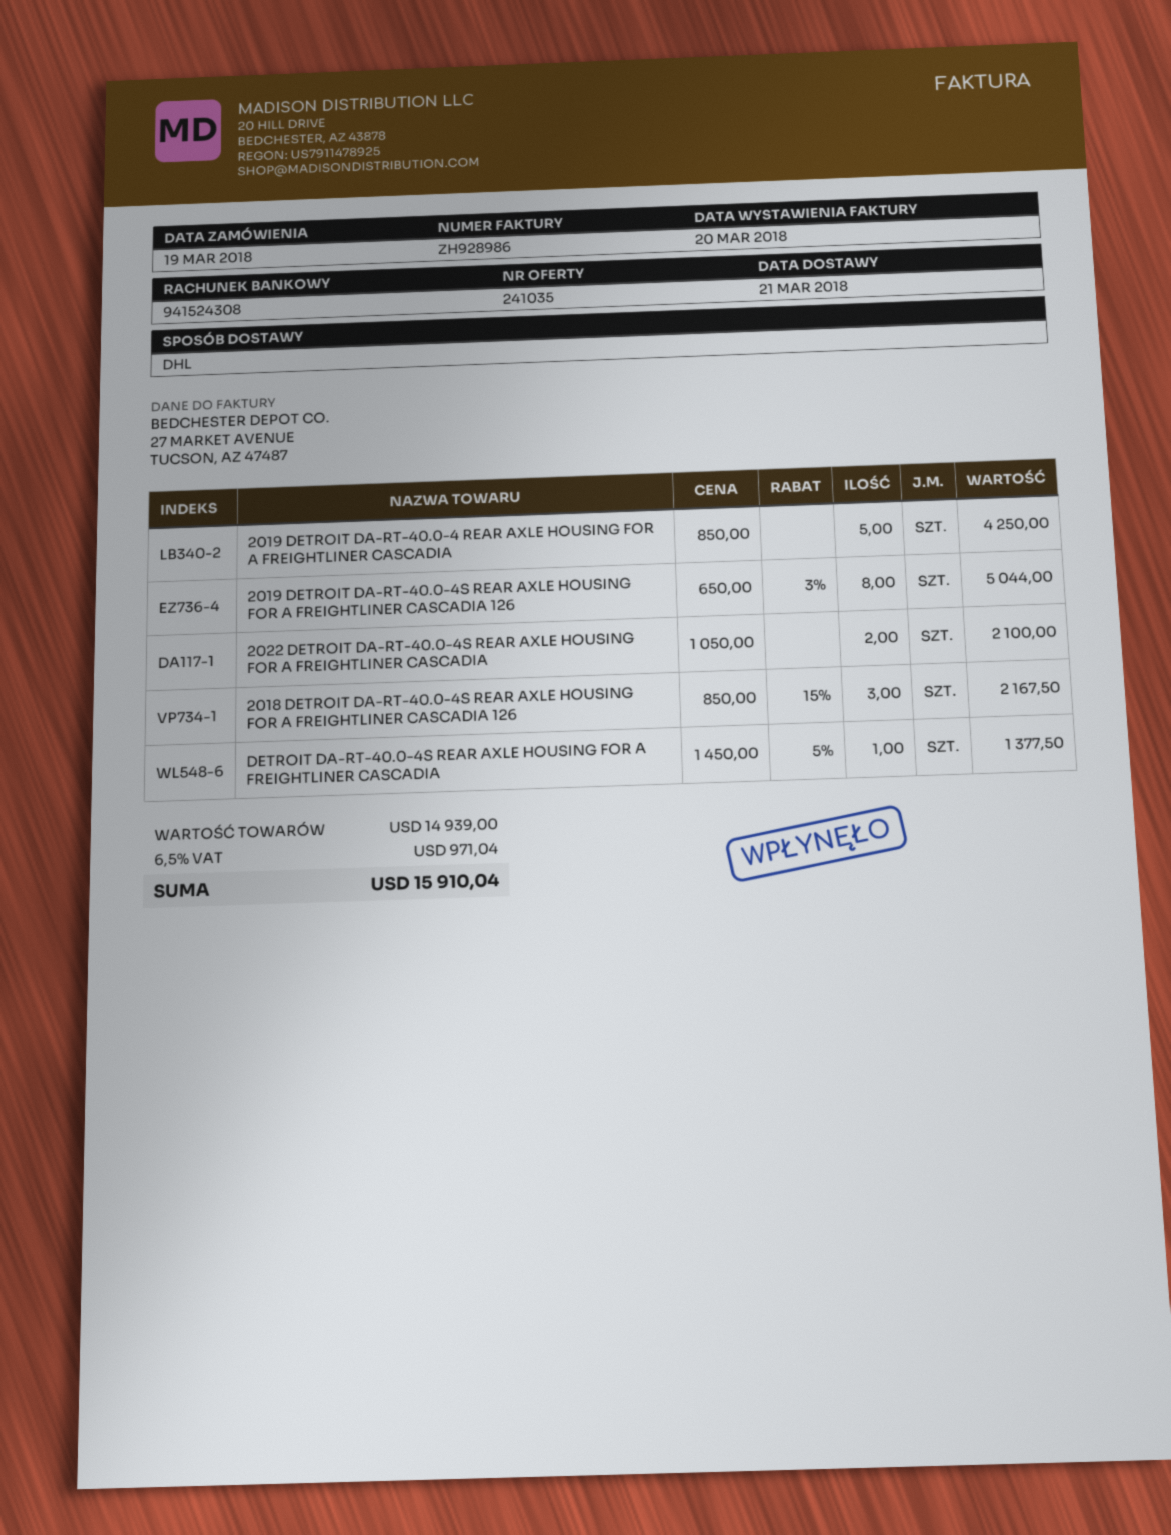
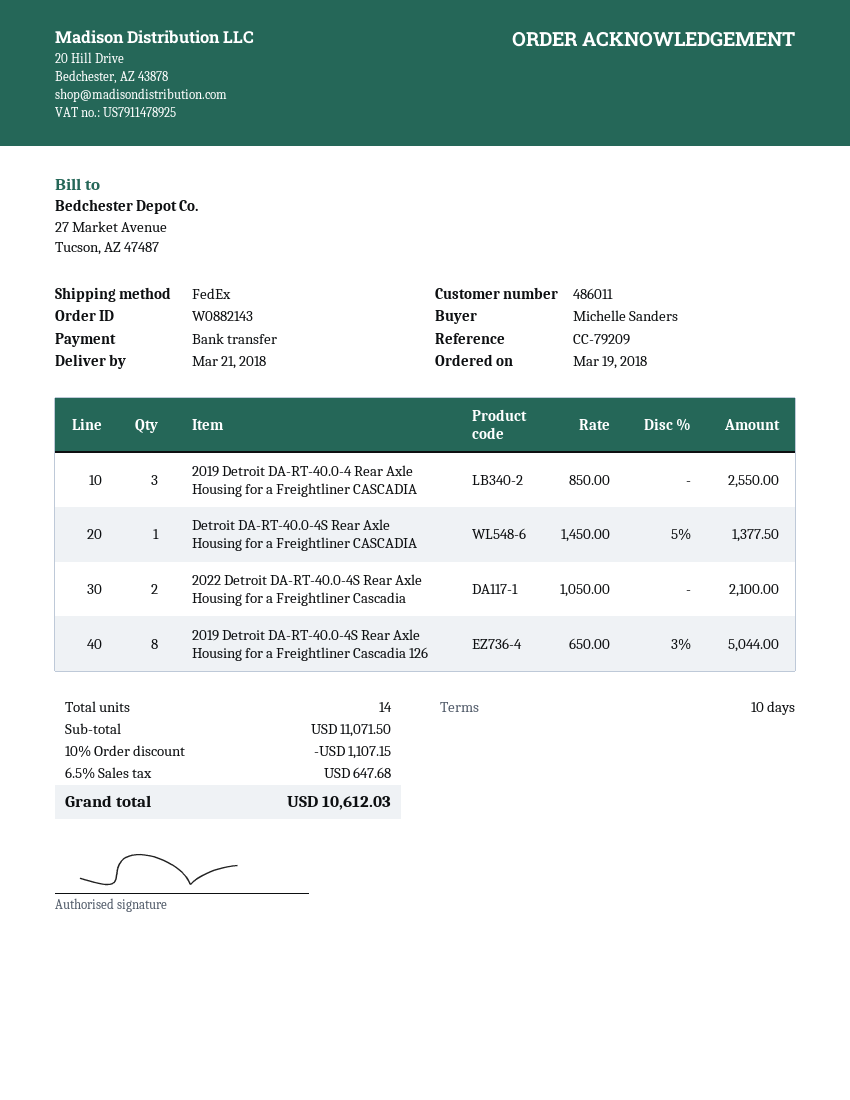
shipping method: DHL -> FedEx
2019 DETROIT DA-RT-40.0-4 REAR AXLE HOUSING FOR A FREIGHTLINER CASCADIA: 5 x 850.00 = 4250.00 -> 3 x 850.00 = 2550.00
2018 DETROIT DA-RT-40.0-4S REAR AXLE HOUSING FOR A FREIGHTLINER CASCADIA 126: 3 x 850.00 - 15% = 2167.50 -> none
subtotal: 14939.00 -> 11071.50
discount: none -> 10% = 1107.15
tax: 6.5% = 971.04 -> 6.5% = 647.68
total: 15910.04 -> 10612.03

